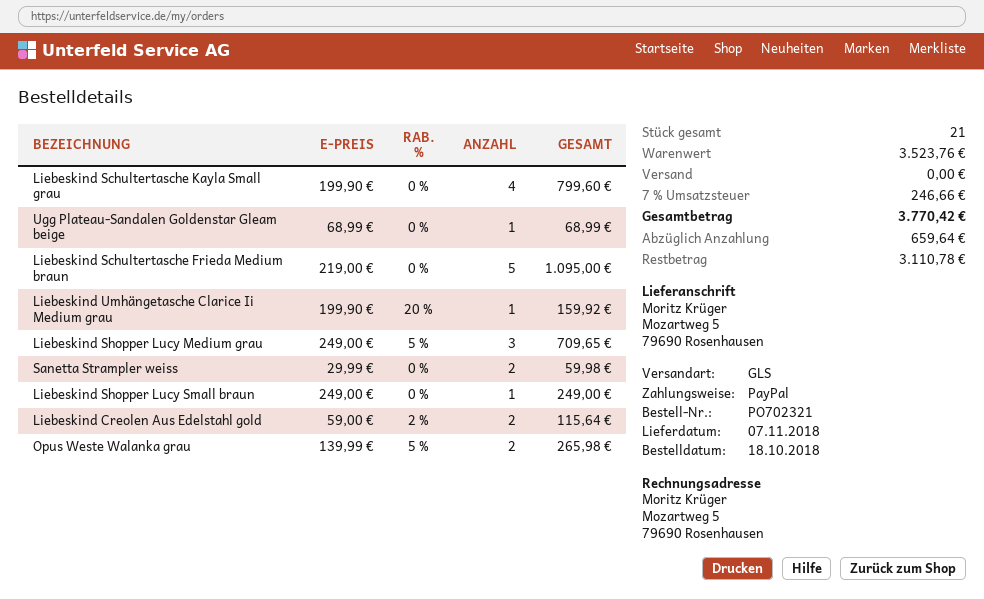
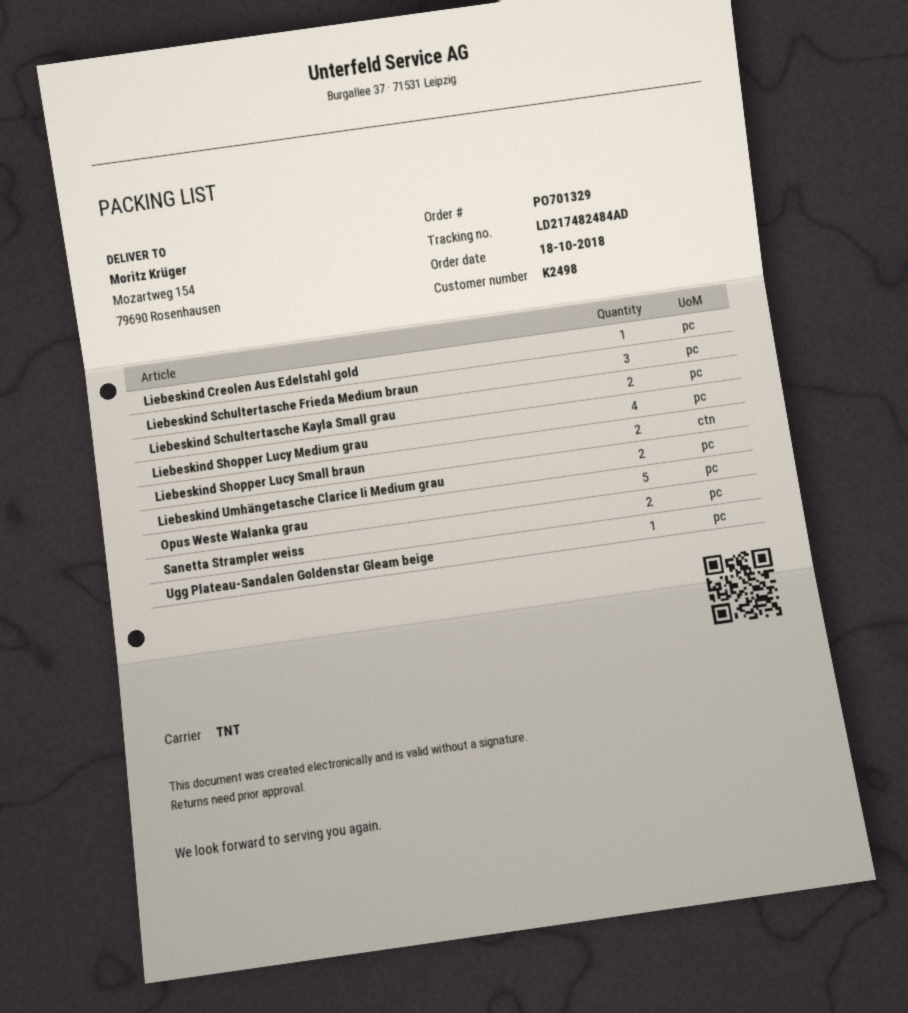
order number: PO702321 -> PO701329
shipping method: GLS -> TNT
ship to: Mozartweg 5, 79690 Rosenhausen -> Mozartweg 154, 79690 Rosenhausen
Liebeskind Schultertasche Kayla Small grau: 4 -> 2
Liebeskind Schultertasche Frieda Medium braun: 5 -> 3
Liebeskind Umhängetasche Clarice Ii Medium grau: 1 -> 2
Liebeskind Shopper Lucy Medium grau: 3 -> 4
Liebeskind Shopper Lucy Small braun: 1 -> 2
Liebeskind Creolen Aus Edelstahl gold: 2 -> 1
Opus Weste Walanka grau: 2 -> 5

